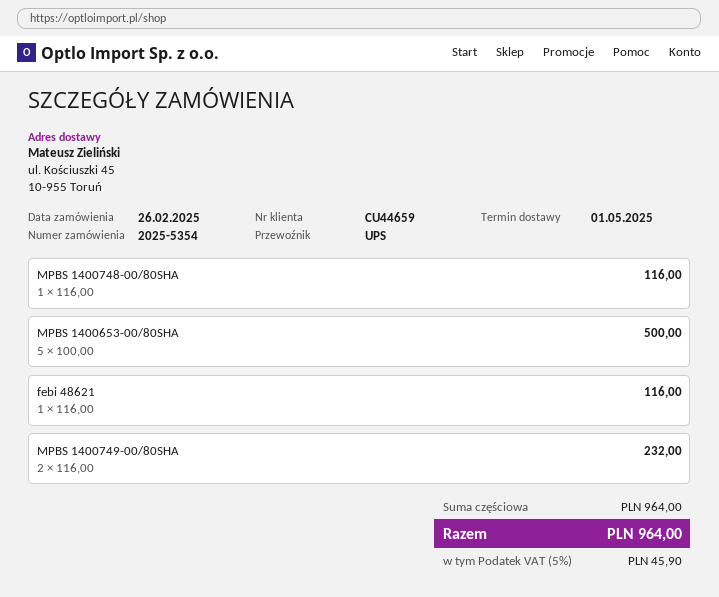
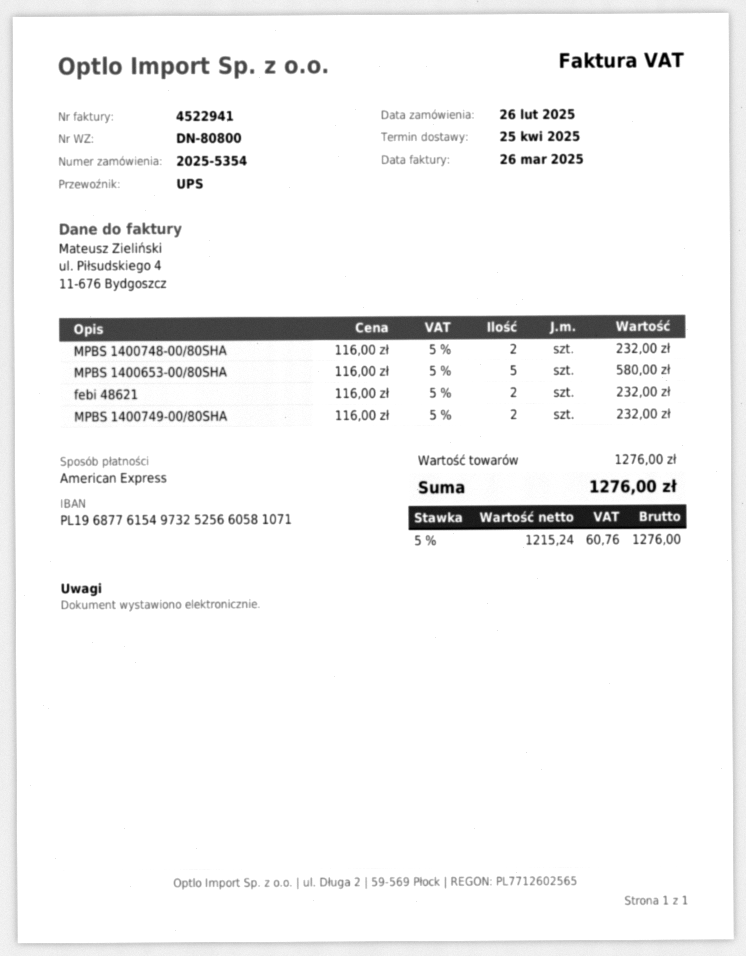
delivery date: 2025-05-01 -> 2025-04-25
MPBS 1400748-00/80SHA: 1 x 116.00 = 116.00 -> 2 x 116.00 = 232.00
MPBS 1400653-00/80SHA: 5 x 100.00 = 500.00 -> 5 x 116.00 = 580.00
febi 48621: 1 x 116.00 = 116.00 -> 2 x 116.00 = 232.00
subtotal: 964.00 -> 1276.00
tax: 5% = 45.90 -> 5% = 60.76
total: 964.00 -> 1276.00

